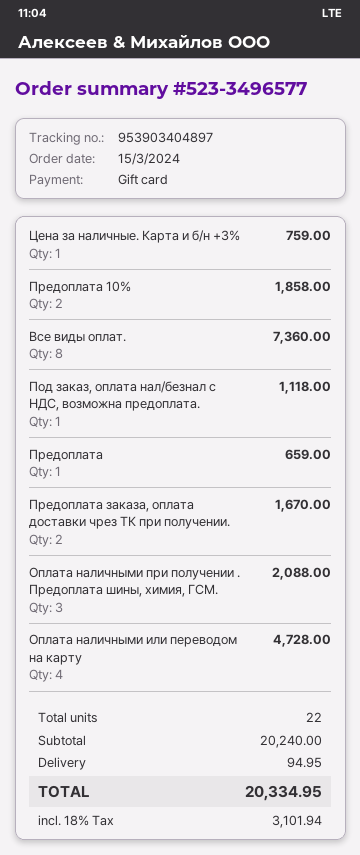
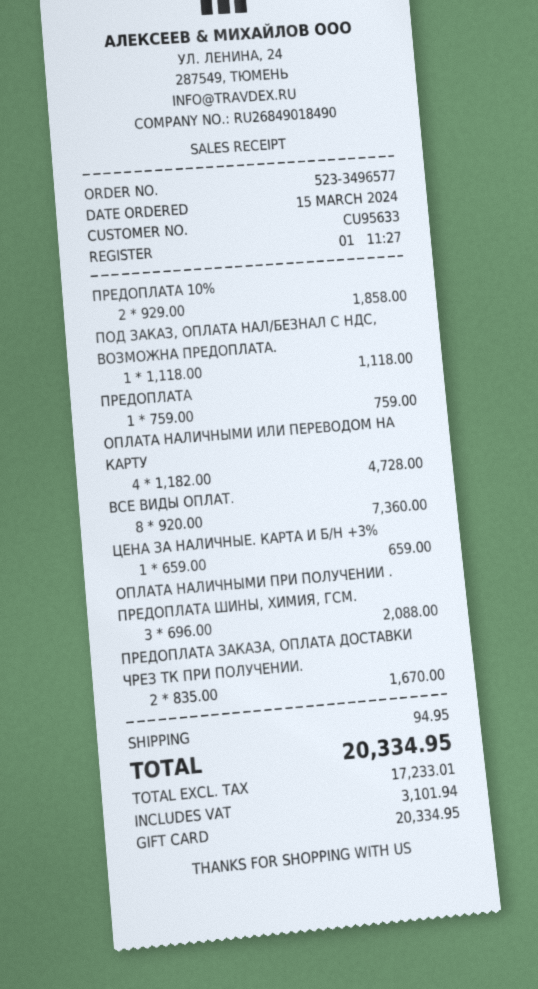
Цена за наличные. Карта и б/н +3%: 1 for 759.00 -> 1 for 659.00
Предоплата: 1 for 659.00 -> 1 for 759.00

